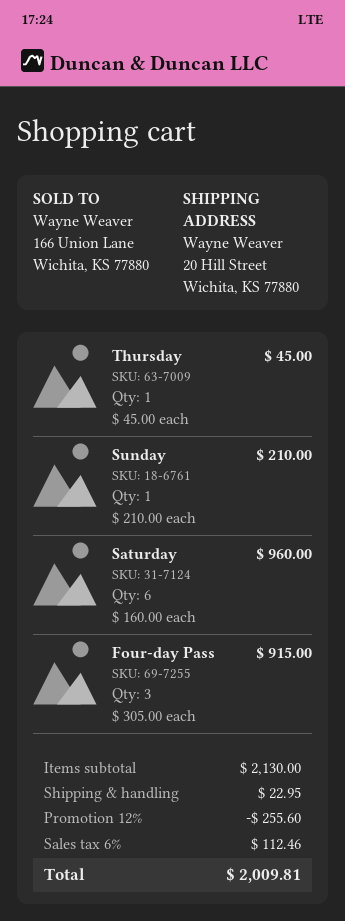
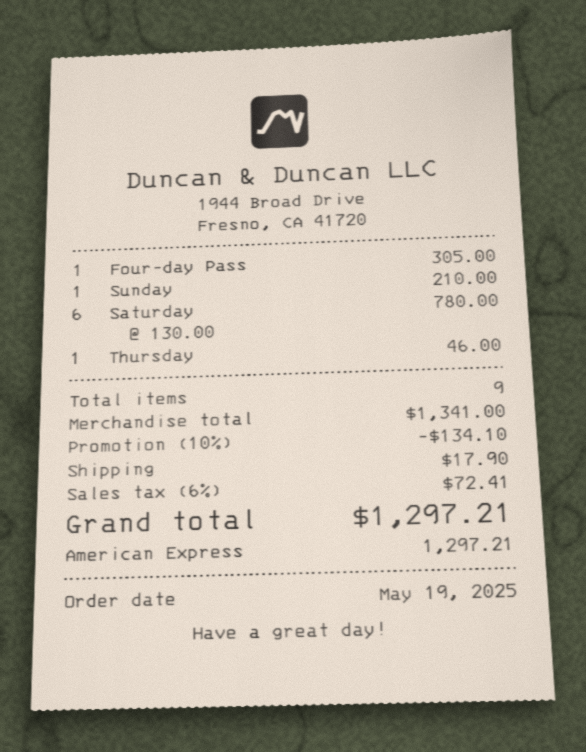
Thursday: 1 x 45.00 = 45.00 -> 1 x 46.00 = 46.00
Saturday: 6 x 160.00 = 960.00 -> 6 x 130.00 = 780.00
Four-day Pass: 3 x 305.00 = 915.00 -> 1 x 305.00 = 305.00
subtotal: 2130.00 -> 1341.00
discount: 12% = 255.60 -> 10% = 134.10
shipping: 22.95 -> 17.90
tax: 6% = 112.46 -> 6% = 72.41
total: 2009.81 -> 1297.21

